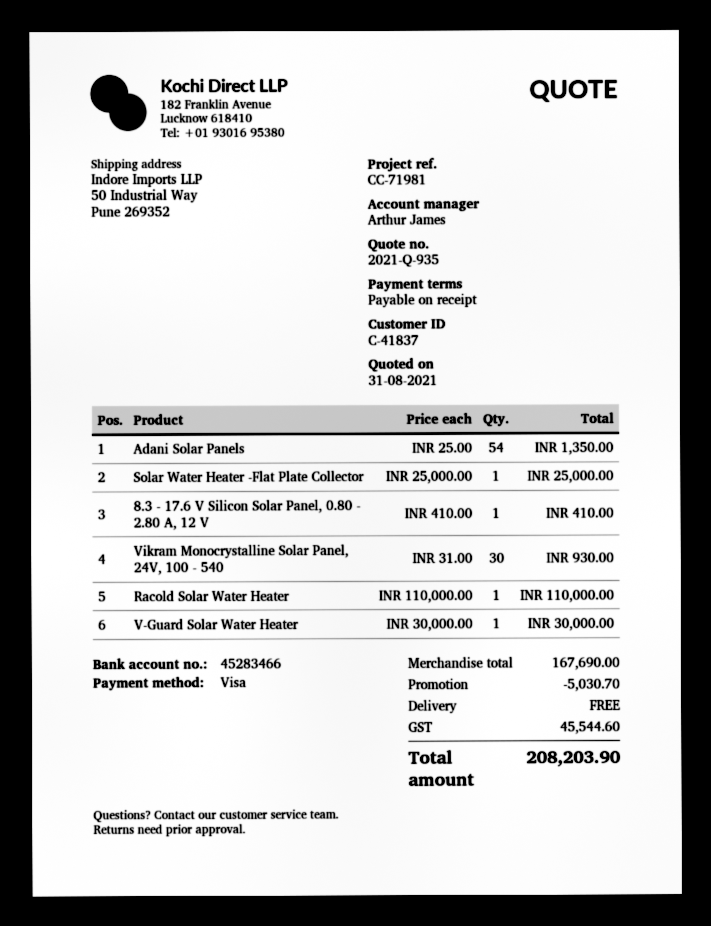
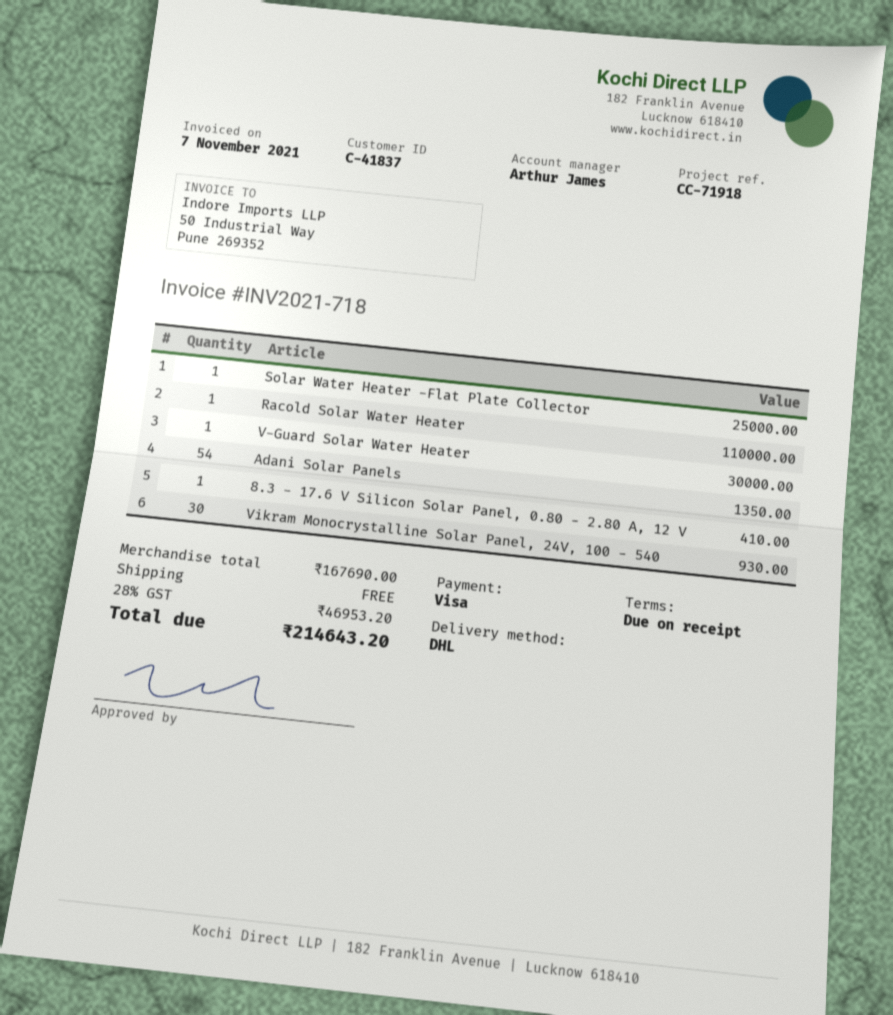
reference: CC-71981 -> CC-71918
discount: 5030.70 -> none
tax: 45544.60 -> 46953.20
total: 208203.90 -> 214643.20

